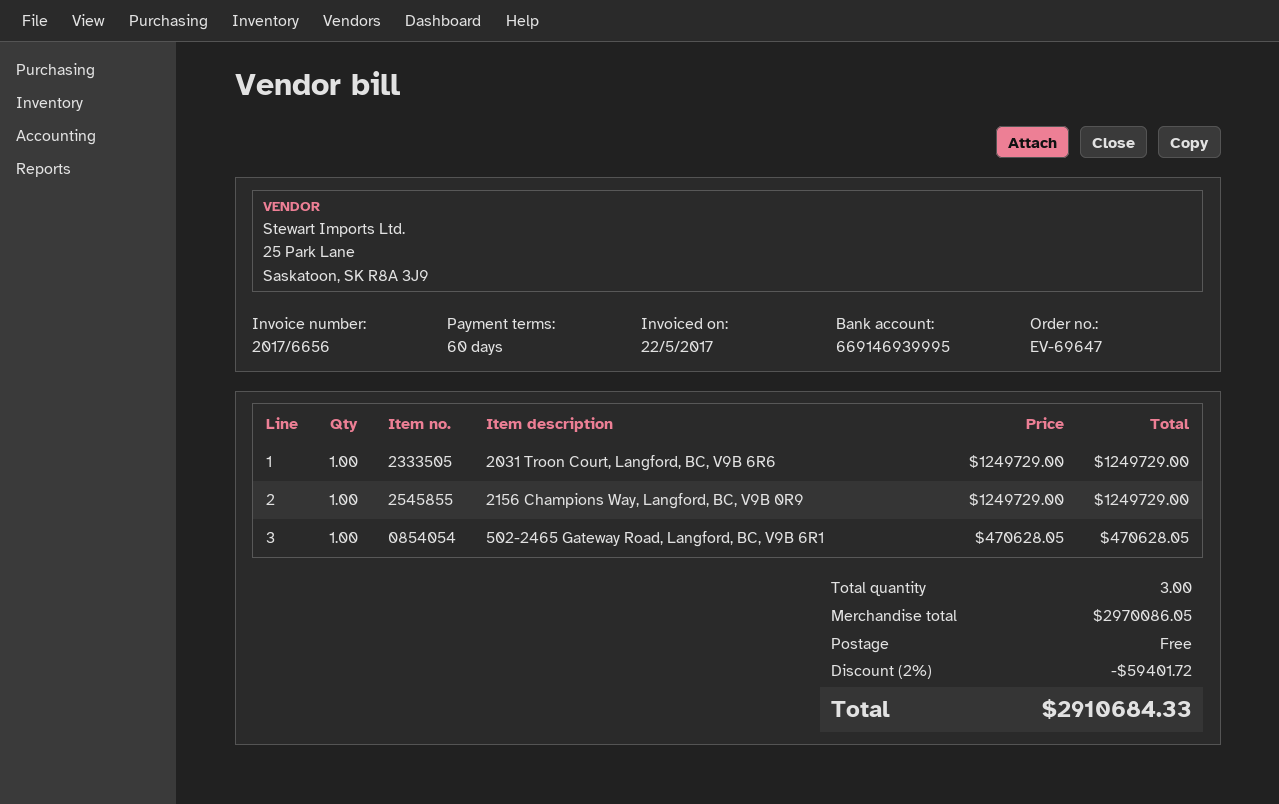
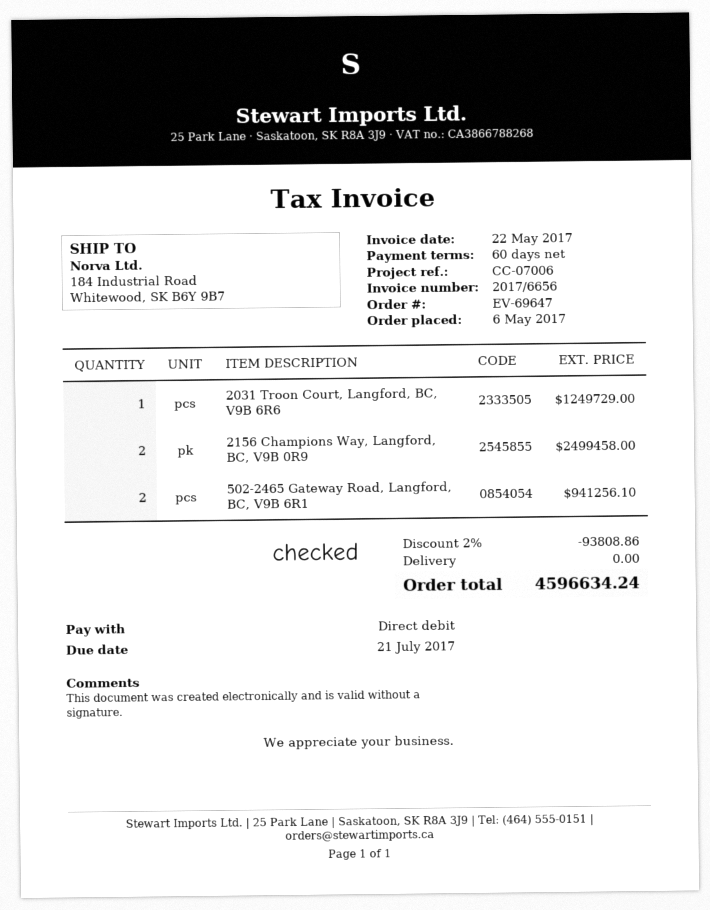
2156 Champions Way, Langford, BC, V9B 0R9: 1 for 1249729.00 -> 2 for 2499458.00
502-2465 Gateway Road, Langford, BC, V9B 6R1: 1 for 470628.05 -> 2 for 941256.10
discount: 2% = 59401.72 -> 2% = 93808.86
total: 2910684.33 -> 4596634.24

